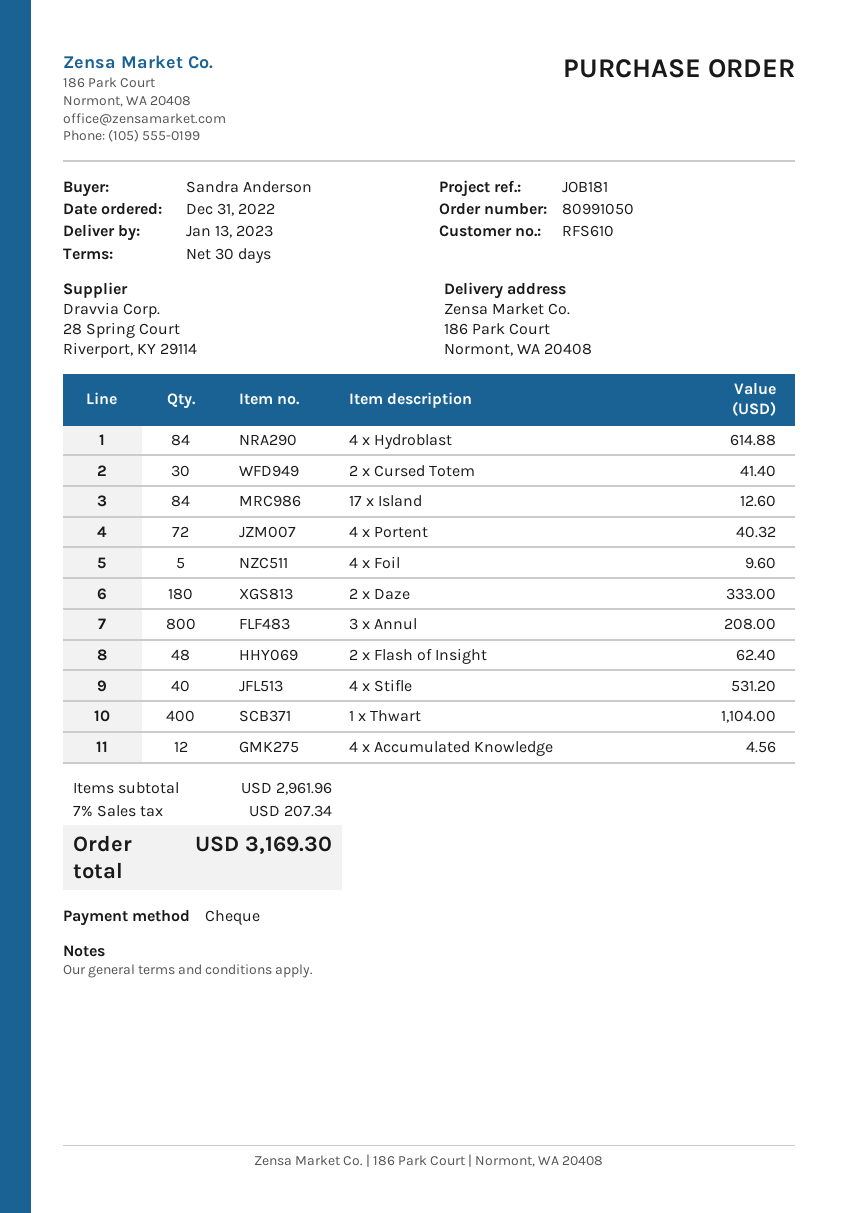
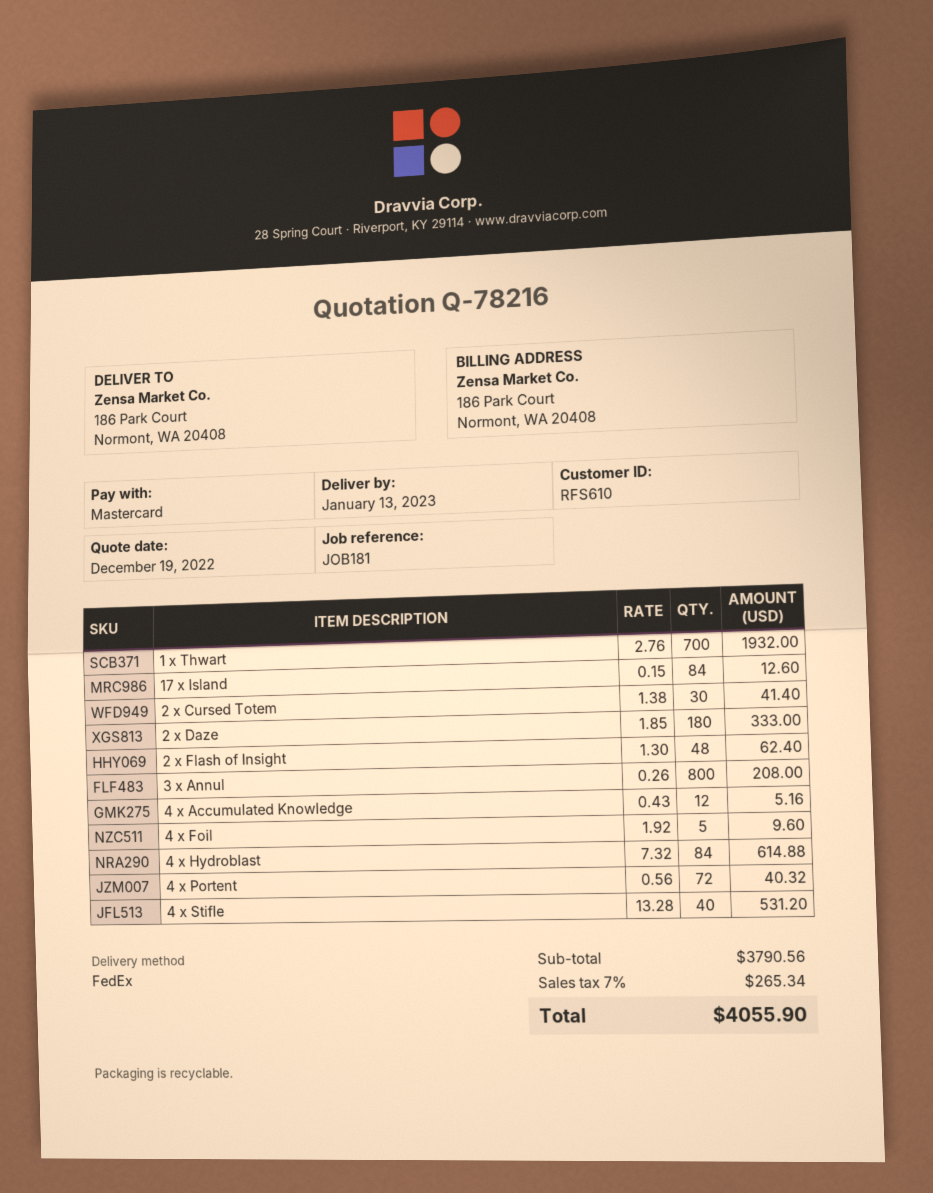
payment method: cheque -> Mastercard
1 x Thwart: 400 for 1104.00 -> 700 for 1932.00
4 x Accumulated Knowledge: 12 for 4.56 -> 12 for 5.16
subtotal: 2961.96 -> 3790.56
tax: 7% = 207.34 -> 7% = 265.34
total: 3169.30 -> 4055.90

